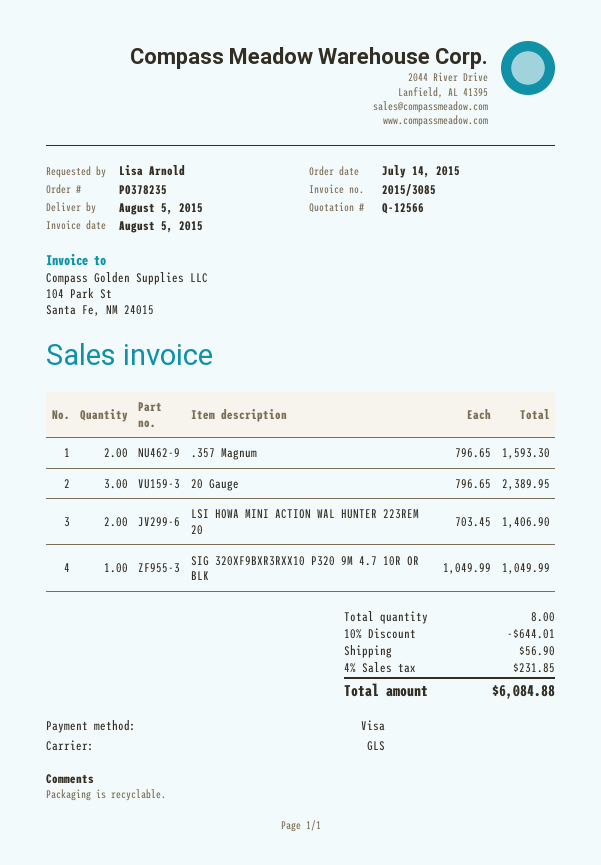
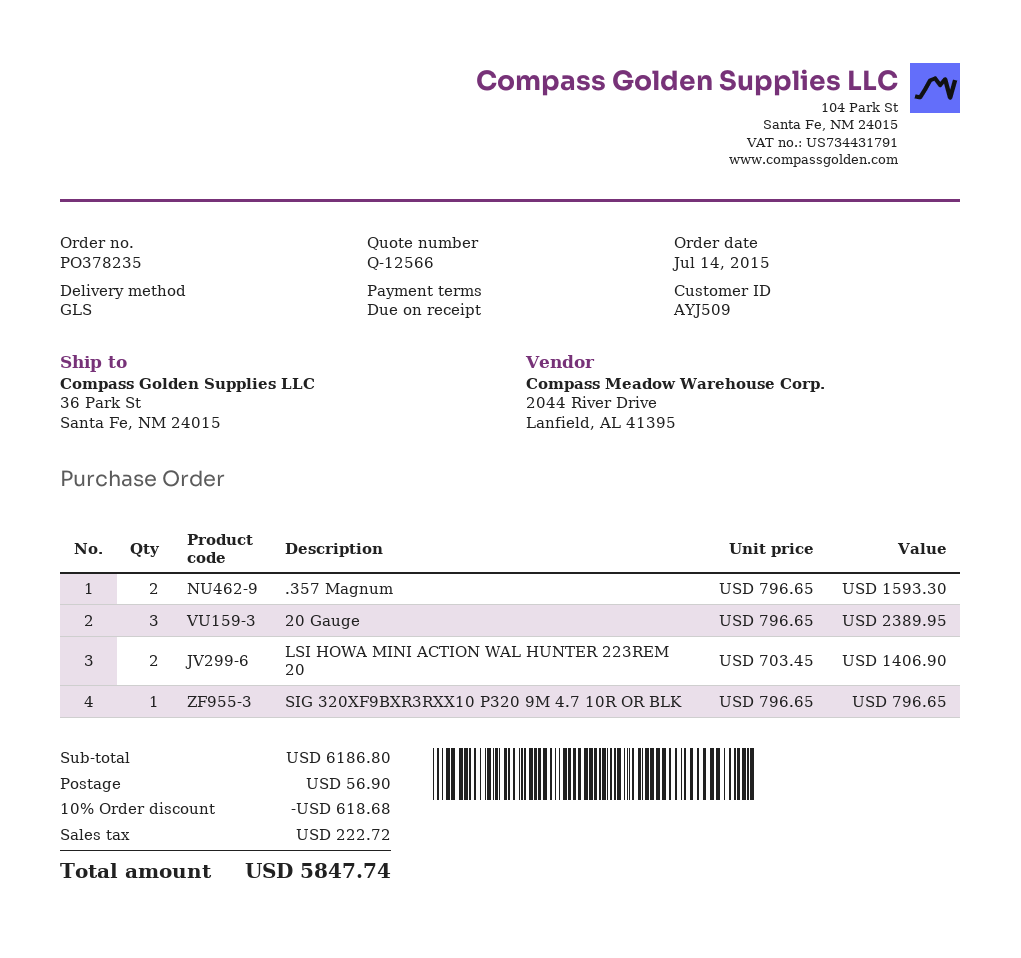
SIG 320XF9BXR3RXX10 P320 9M 4.7 10R OR BLK: 1 x 1049.99 = 1049.99 -> 1 x 796.65 = 796.65
discount: 10% = 644.01 -> 10% = 618.68
tax: 231.85 -> 222.72
total: 6084.88 -> 5847.74

